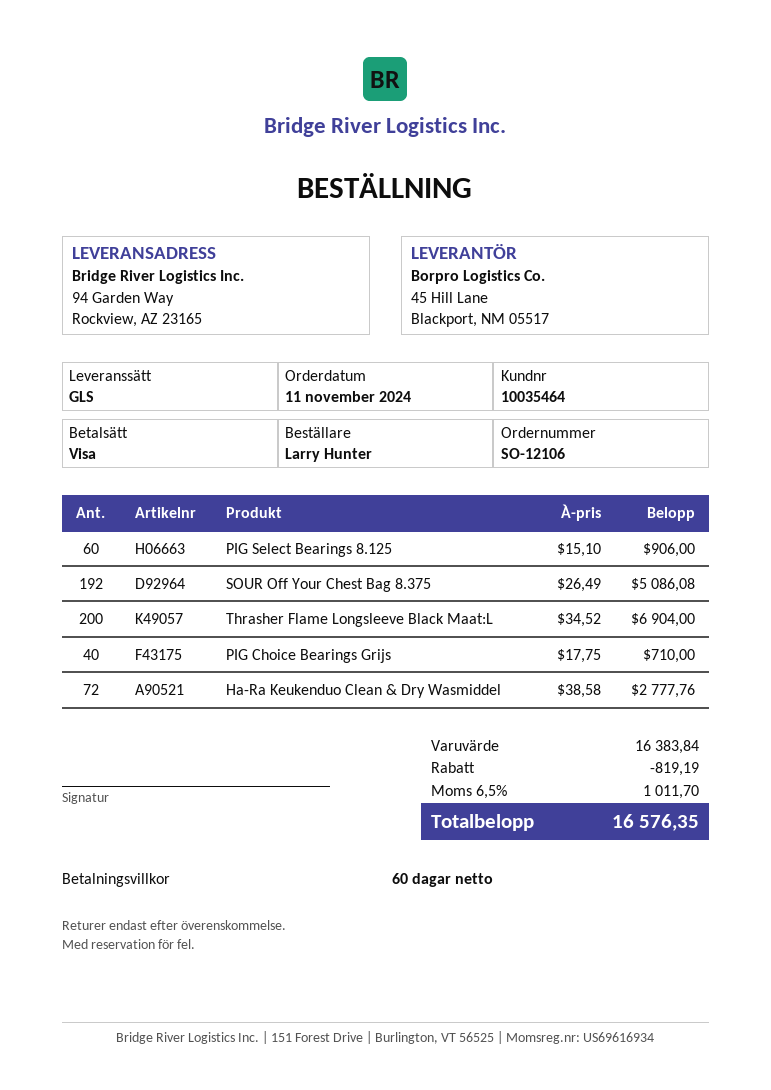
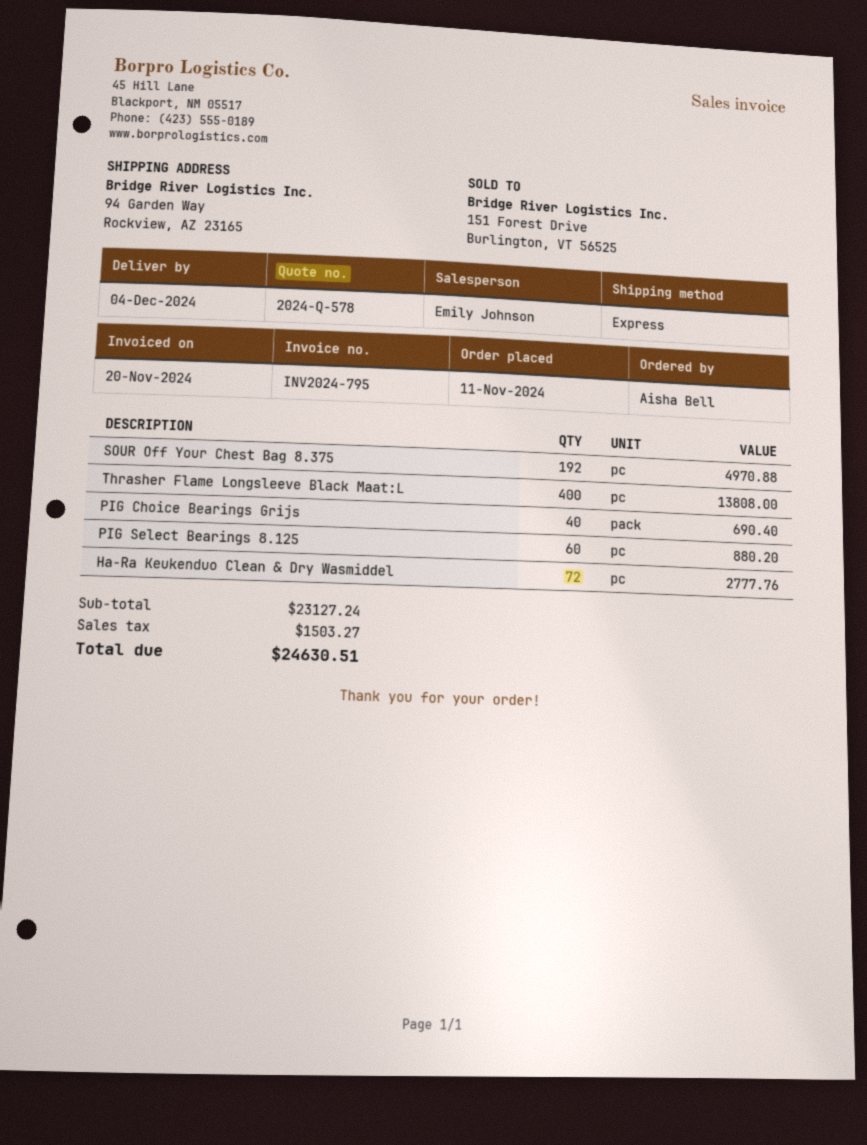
ordered by: Larry Hunter -> Aisha Bell
shipping method: GLS -> express
PIG Select Bearings 8.125: 60 for 906.00 -> 60 for 880.20
SOUR Off Your Chest Bag 8.375: 192 for 5086.08 -> 192 for 4970.88
Thrasher Flame Longsleeve Black Maat:L: 200 for 6904.00 -> 400 for 13808.00
PIG Choice Bearings Grijs: 40 for 710.00 -> 40 for 690.40
subtotal: 16383.84 -> 23127.24
discount: 819.19 -> none
tax: 1011.70 -> 1503.27
total: 16576.35 -> 24630.51

